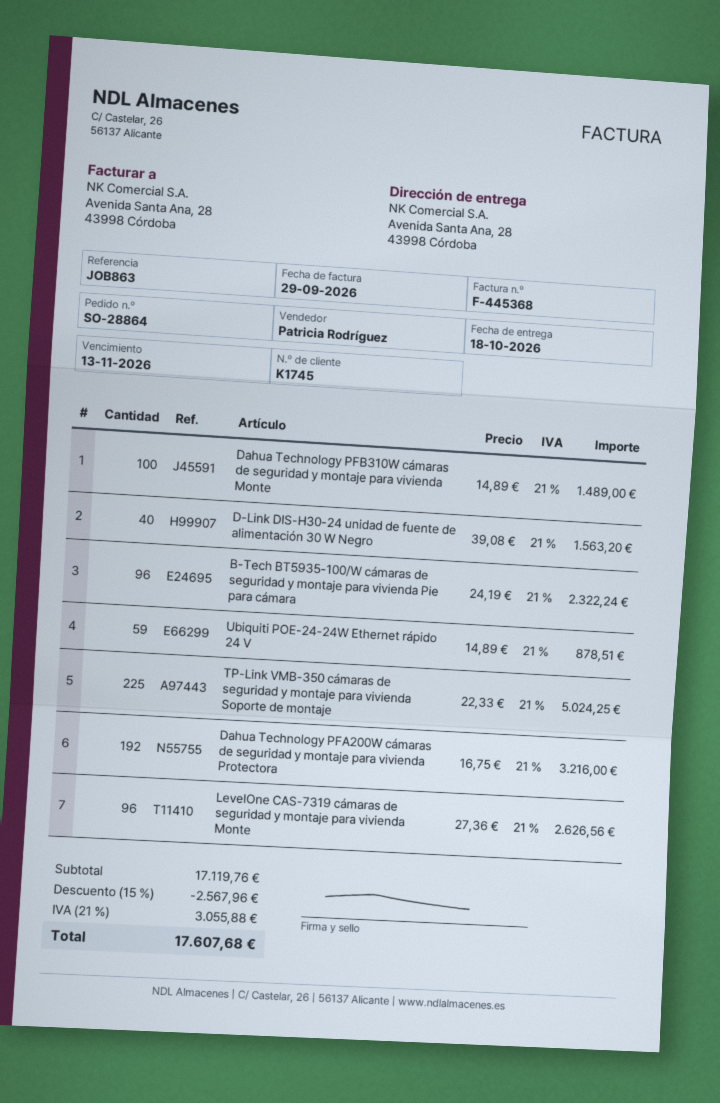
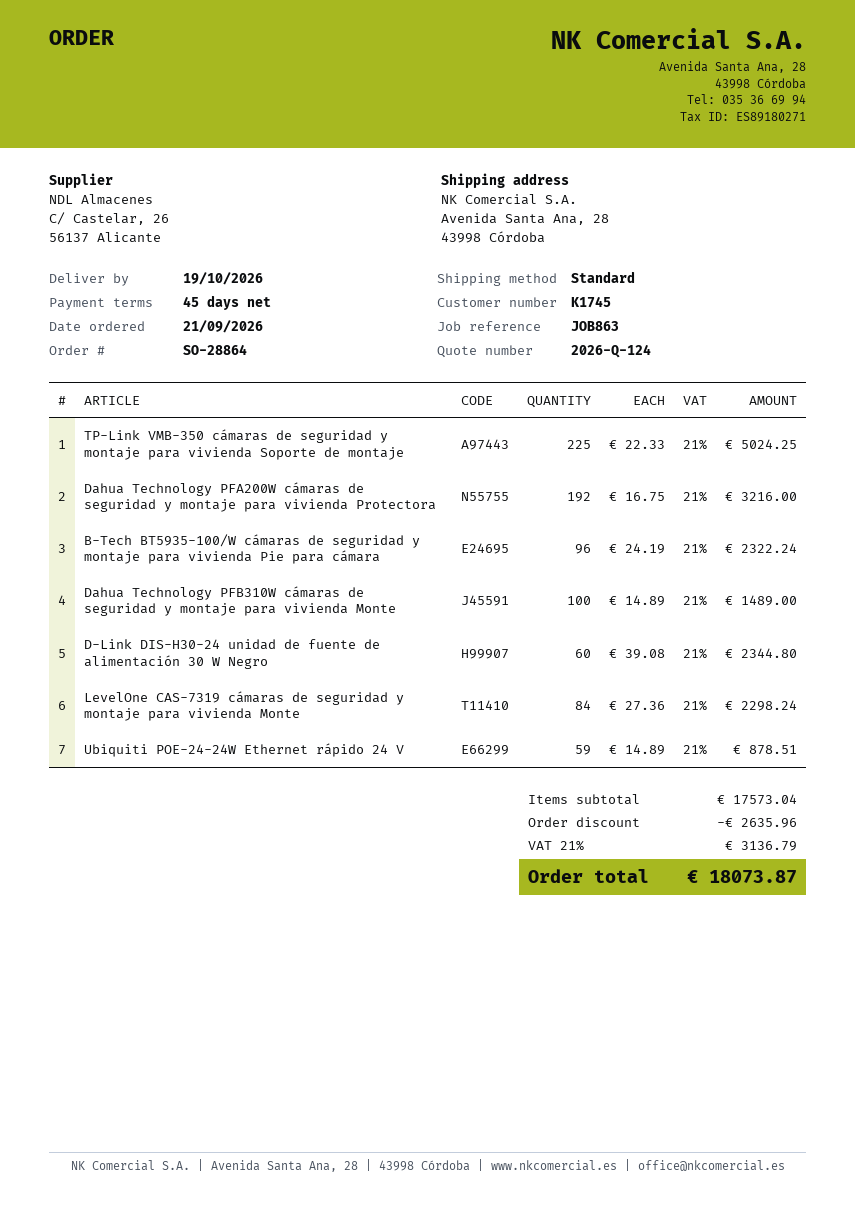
delivery date: 2026-10-18 -> 2026-10-19
D-Link DIS-H30-24 unidad de fuente de alimentación 30 W Negro: 40 x 39.08 = 1563.20 -> 60 x 39.08 = 2344.80
LevelOne CAS-7319 cámaras de seguridad y montaje para vivienda Monte: 96 x 27.36 = 2626.56 -> 84 x 27.36 = 2298.24
subtotal: 17119.76 -> 17573.04
discount: 2567.96 -> 2635.96
tax: 21% = 3055.88 -> 21% = 3136.79
total: 17607.68 -> 18073.87

